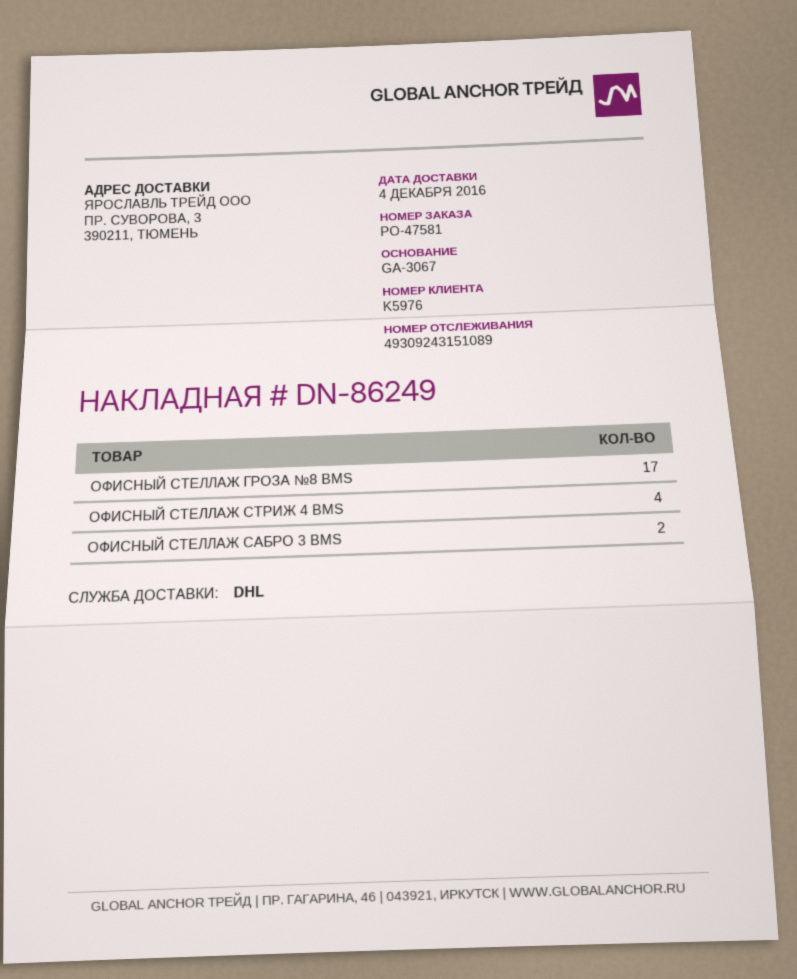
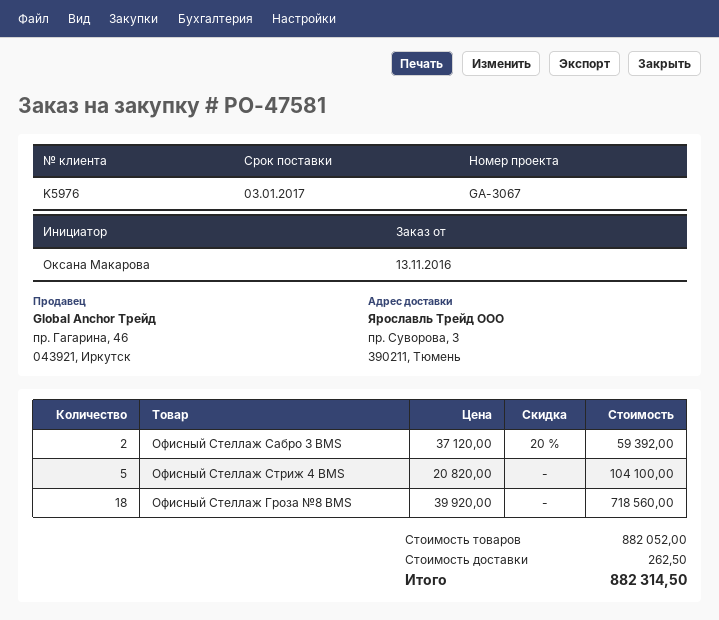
delivery date: 2016-12-04 -> 2017-01-03
ОФИСНЫЙ СТЕЛЛАЖ ГРОЗА №8 BMS: 17 -> 18
ОФИСНЫЙ СТЕЛЛАЖ СТРИЖ 4 BMS: 4 -> 5

